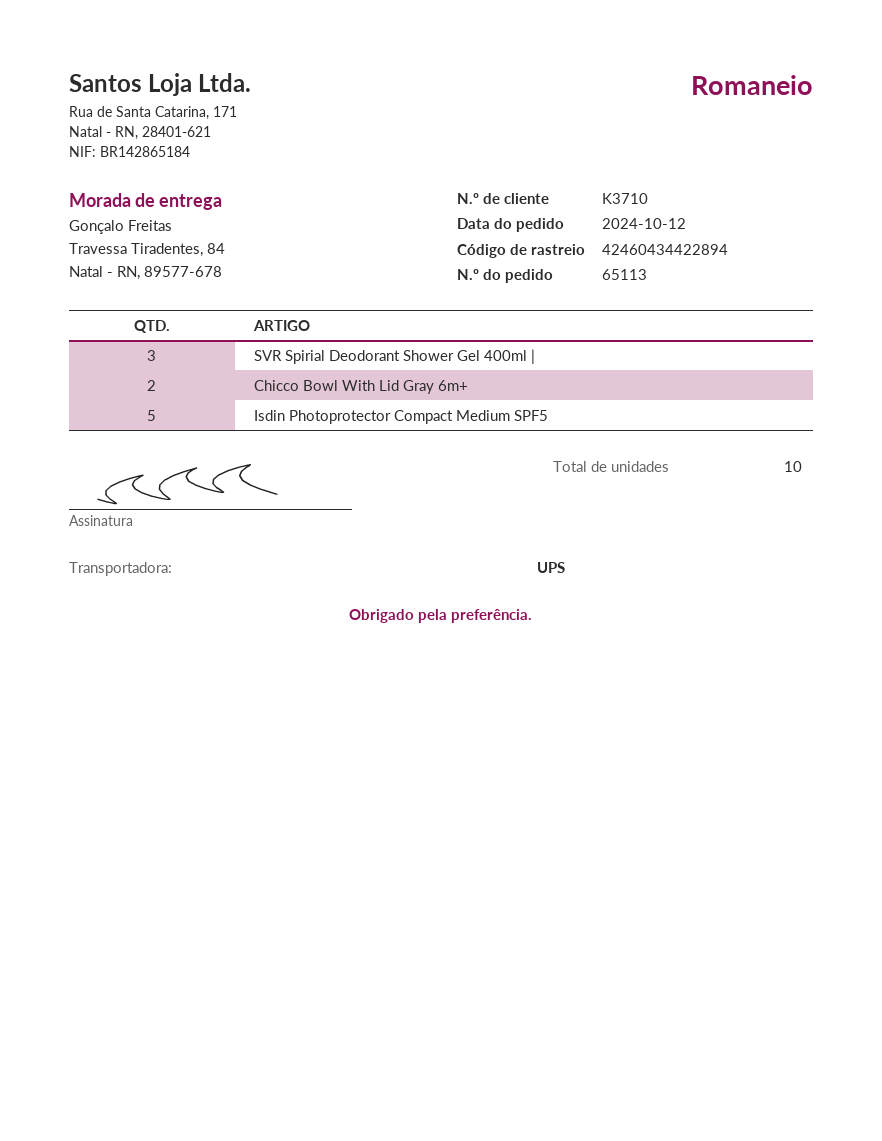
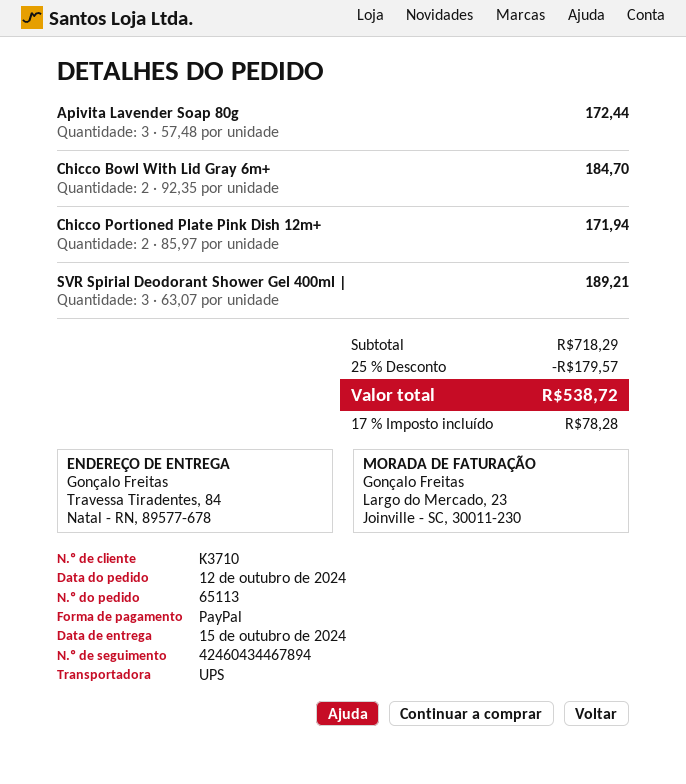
tracking number: 42460434422894 -> 42460434467894
Isdin Photoprotector Compact Medium SPF5: 5 -> none
Apivita Lavender Soap 80g: none -> 3
Chicco Portioned Plate Pink Dish 12m+: none -> 2

